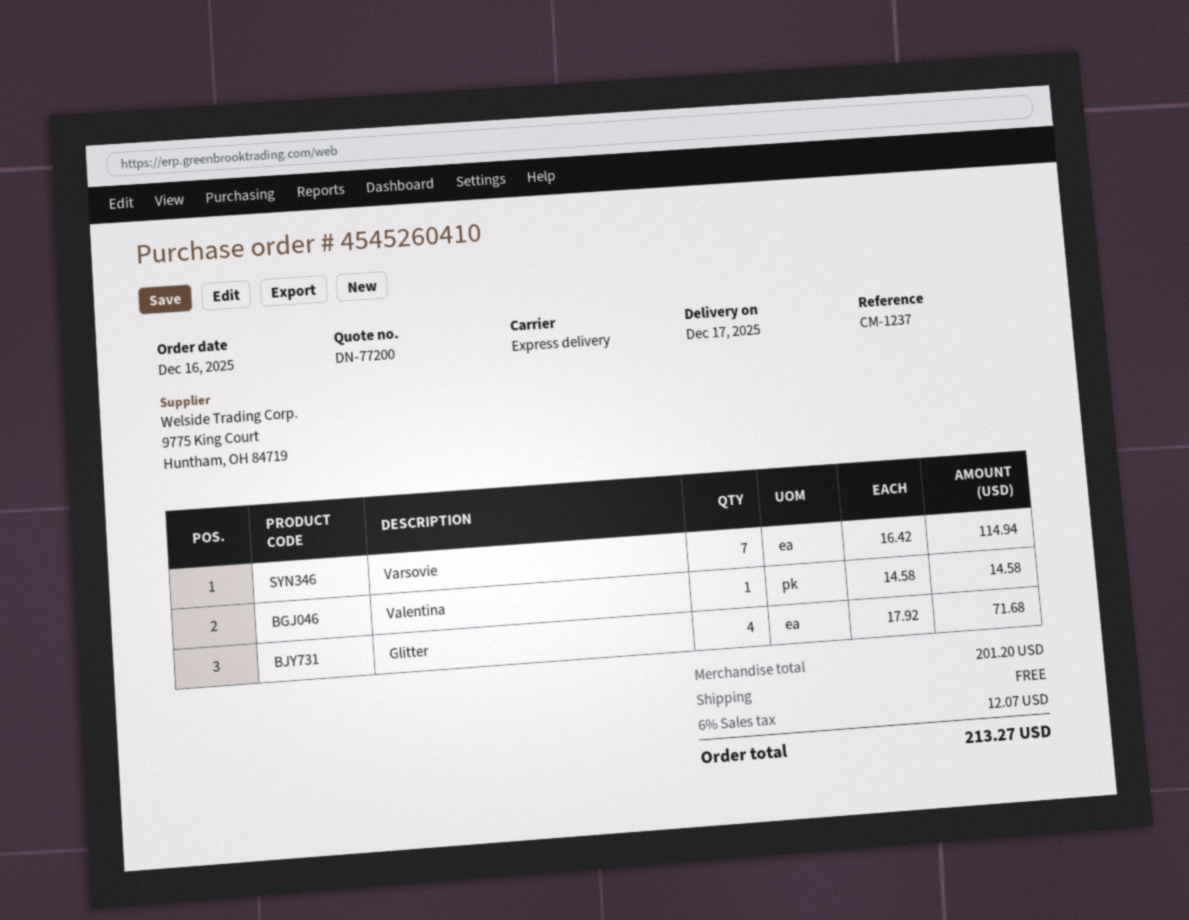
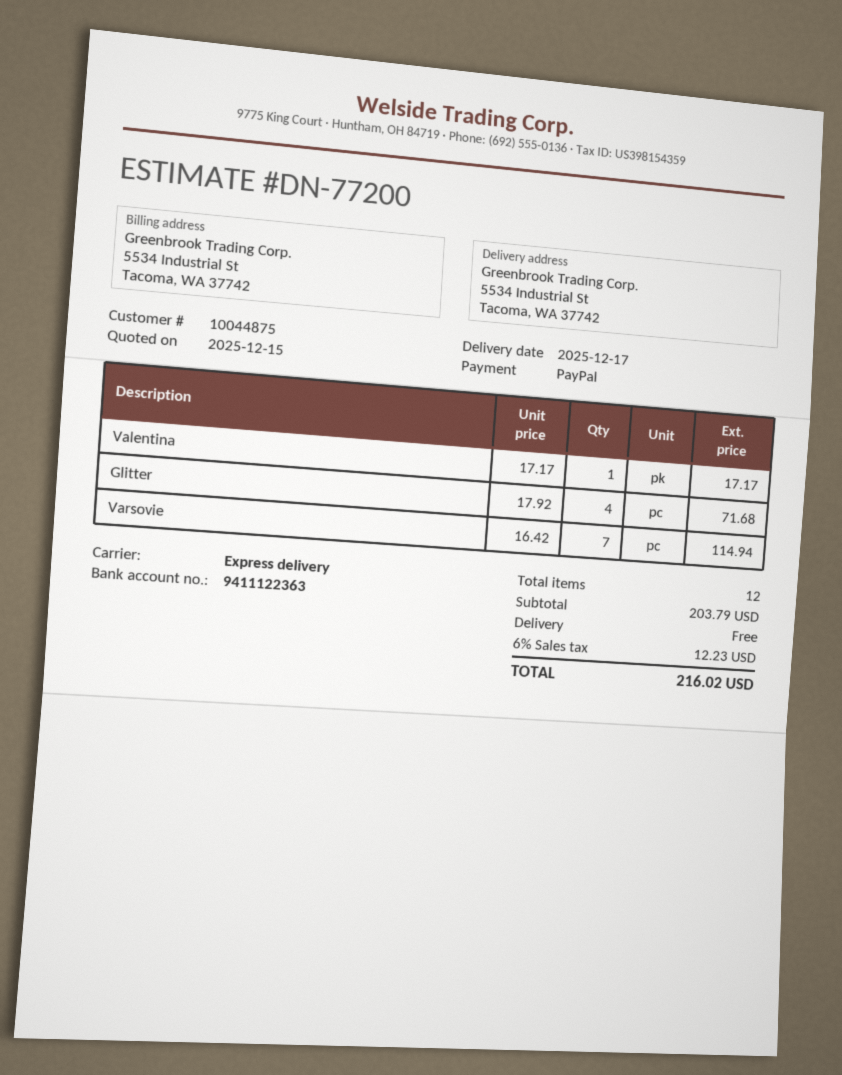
Valentina: 1 x 14.58 = 14.58 -> 1 x 17.17 = 17.17
subtotal: 201.20 -> 203.79
tax: 6% = 12.07 -> 6% = 12.23
total: 213.27 -> 216.02

